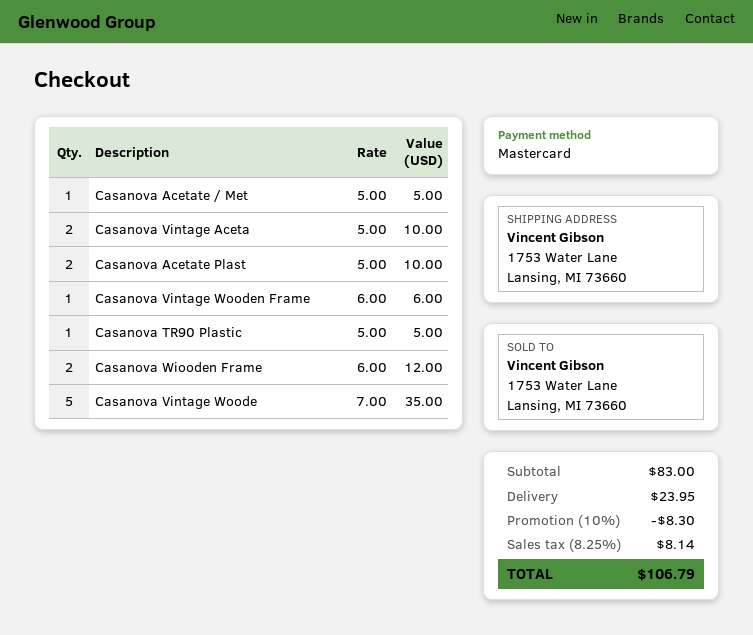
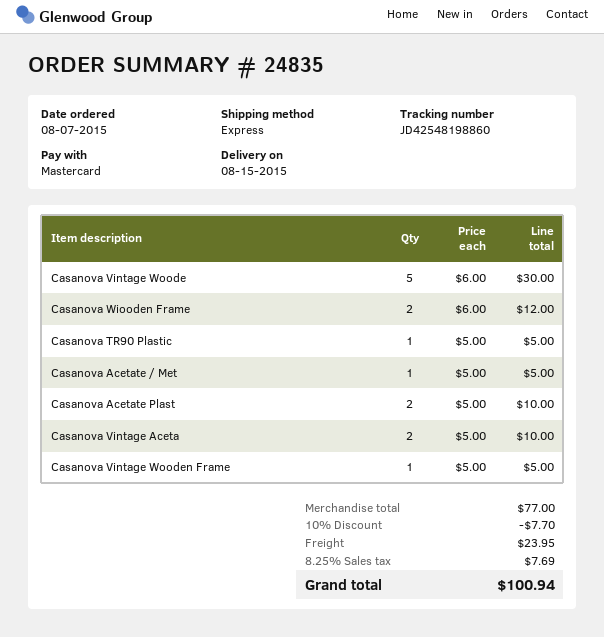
Casanova Vintage Wooden Frame: 1 x 6.00 = 6.00 -> 1 x 5.00 = 5.00
Casanova Vintage Woode: 5 x 7.00 = 35.00 -> 5 x 6.00 = 30.00
subtotal: 83.00 -> 77.00
discount: 10% = 8.30 -> 10% = 7.70
tax: 8.25% = 8.14 -> 8.25% = 7.69
total: 106.79 -> 100.94

